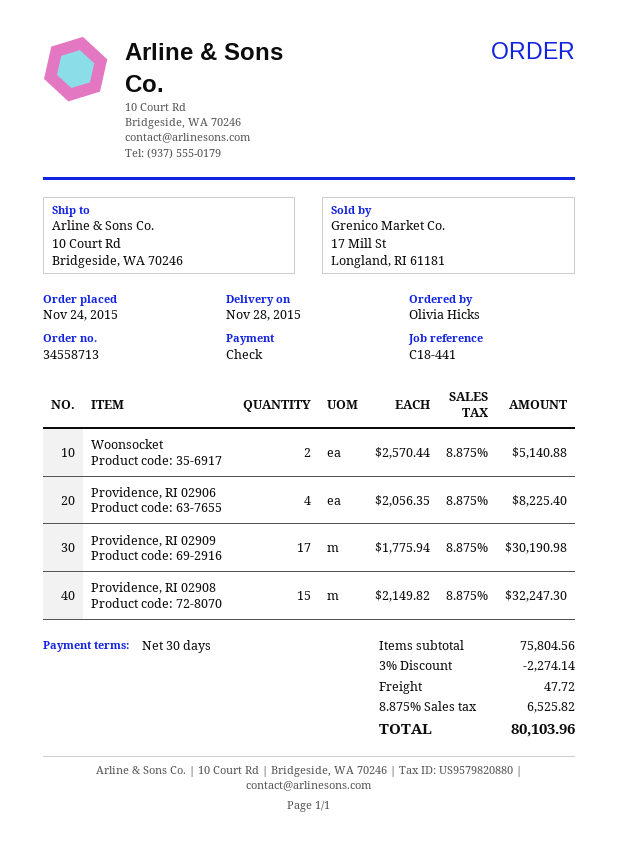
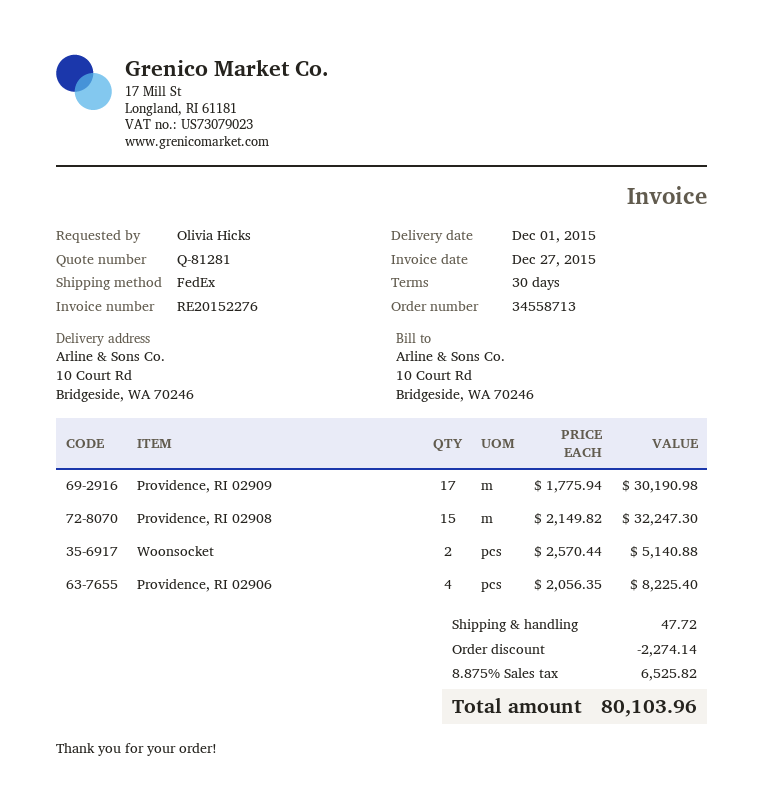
delivery date: 2015-11-28 -> 2015-12-01

